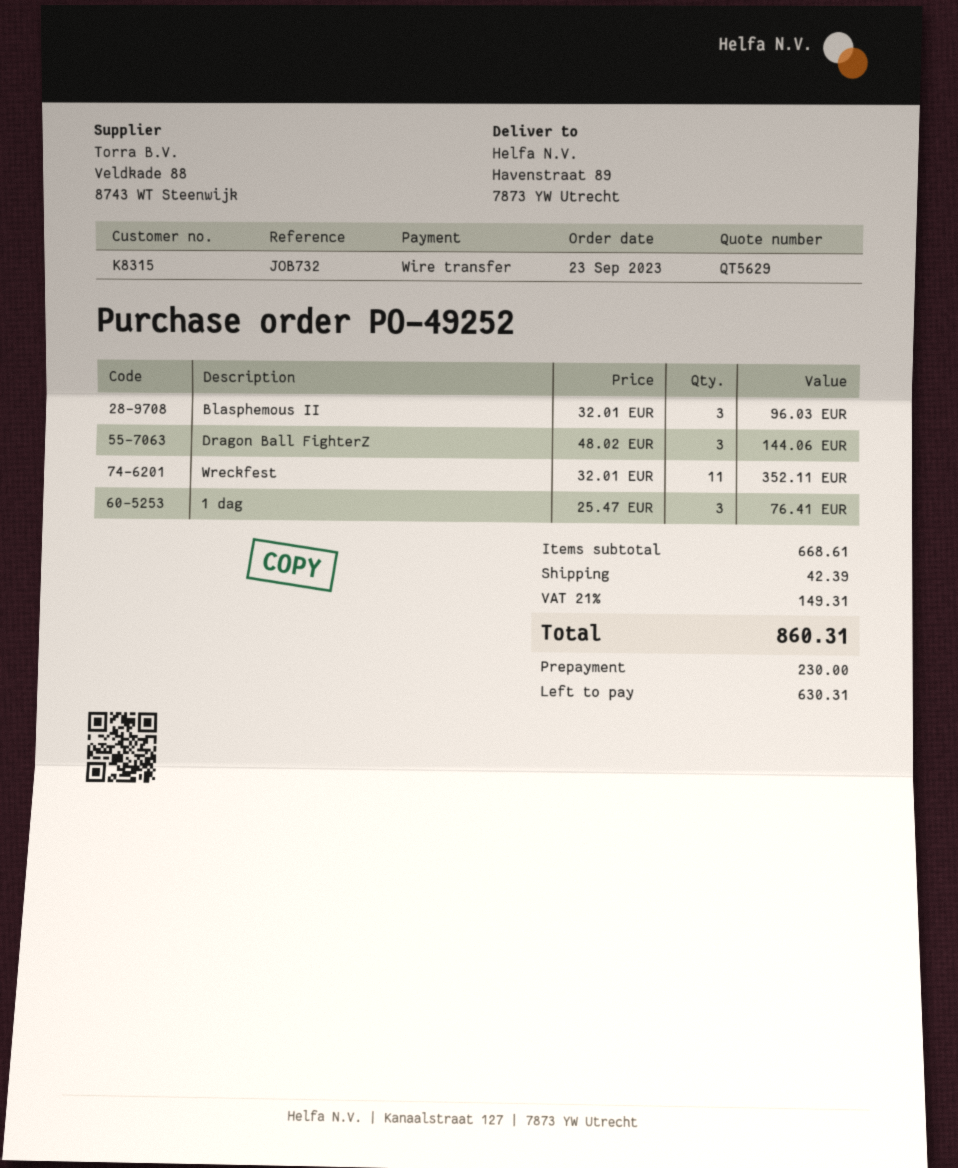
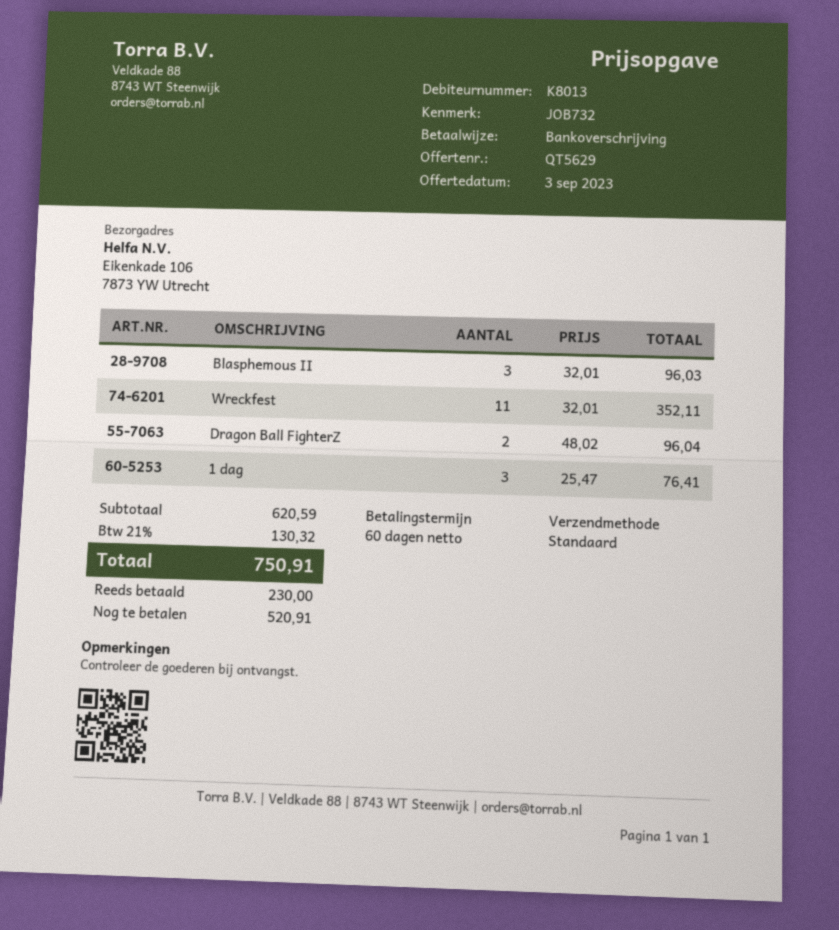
customer number: K8315 -> K8013
ship to: Havenstraat 89, 7873 YW Utrecht -> Eikenkade 106, 7873 YW Utrecht
Dragon Ball FighterZ: 3 x 48.02 = 144.06 -> 2 x 48.02 = 96.04
subtotal: 668.61 -> 620.59
shipping: 42.39 -> none
tax: 21% = 149.31 -> 21% = 130.32
total: 860.31 -> 750.91
balance: 630.31 -> 520.91

